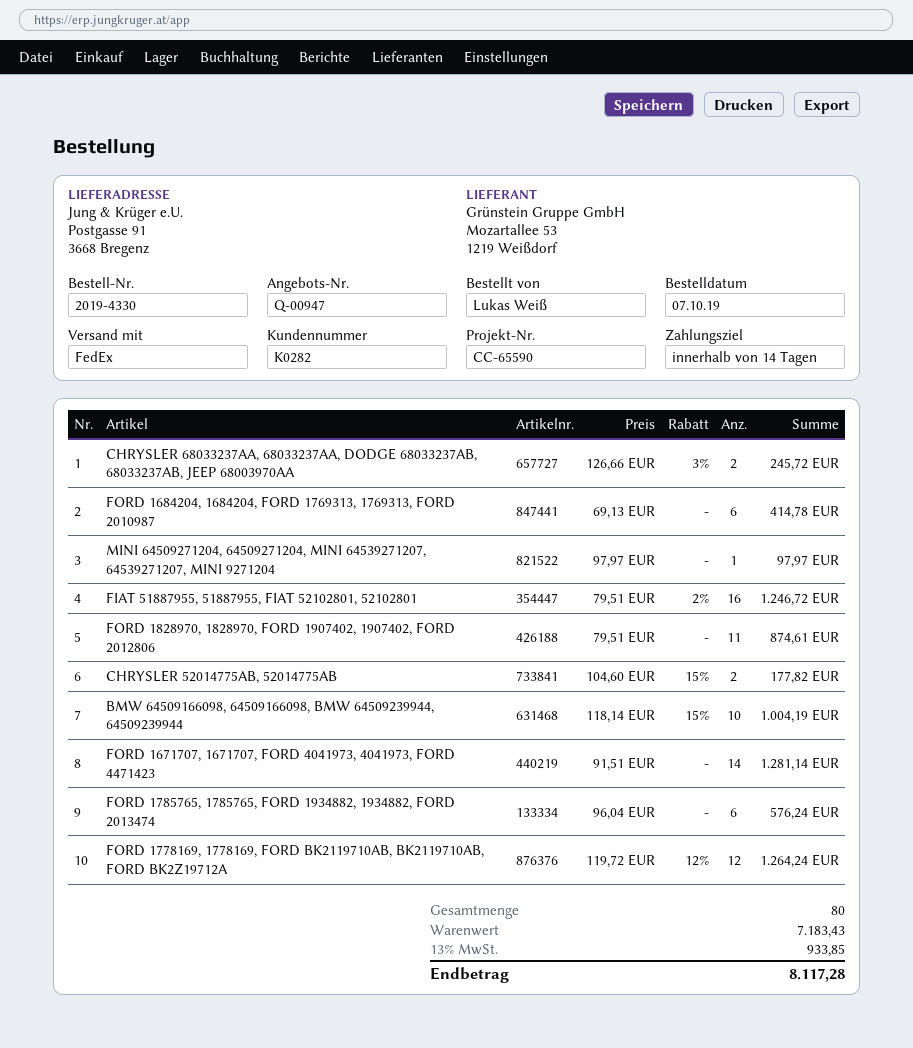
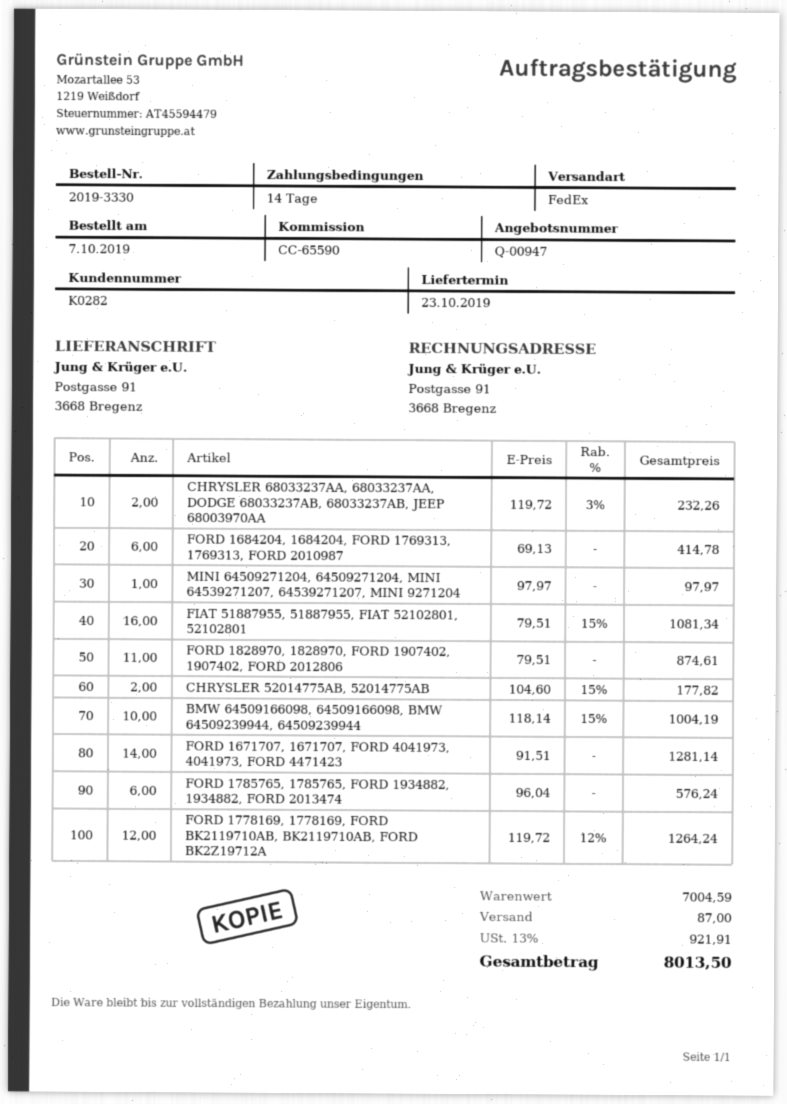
order number: 2019-4330 -> 2019-3330
CHRYSLER 68033237AA, 68033237AA, DODGE 68033237AB, 68033237AB, JEEP 68003970AA: 2 x 126.66 - 3% = 245.72 -> 2 x 119.72 - 3% = 232.26
FIAT 51887955, 51887955, FIAT 52102801, 52102801: 16 x 79.51 - 2% = 1246.72 -> 16 x 79.51 - 15% = 1081.34
subtotal: 7183.43 -> 7004.59
shipping: none -> 87.00
tax: 13% = 933.85 -> 13% = 921.91
total: 8117.28 -> 8013.50

